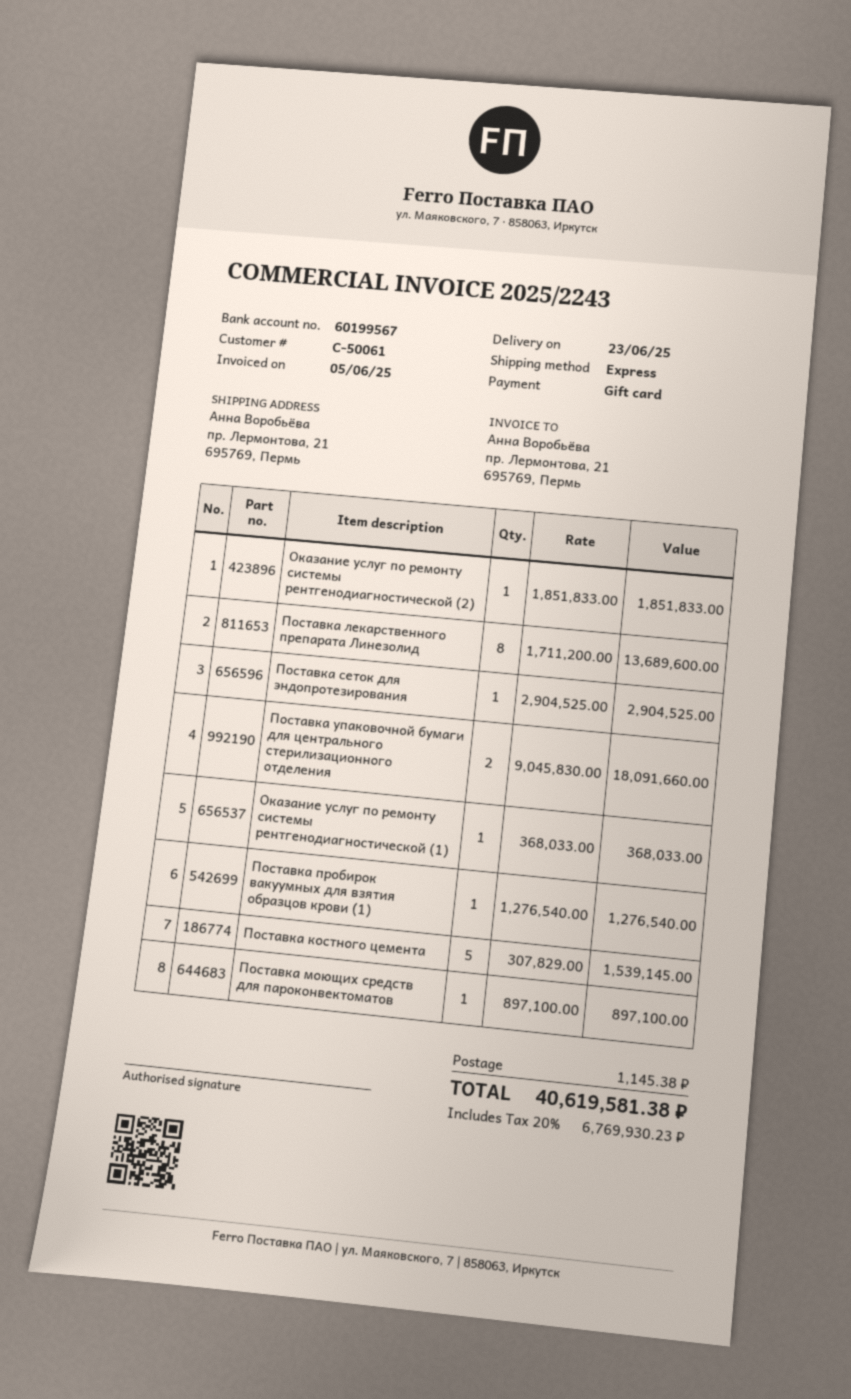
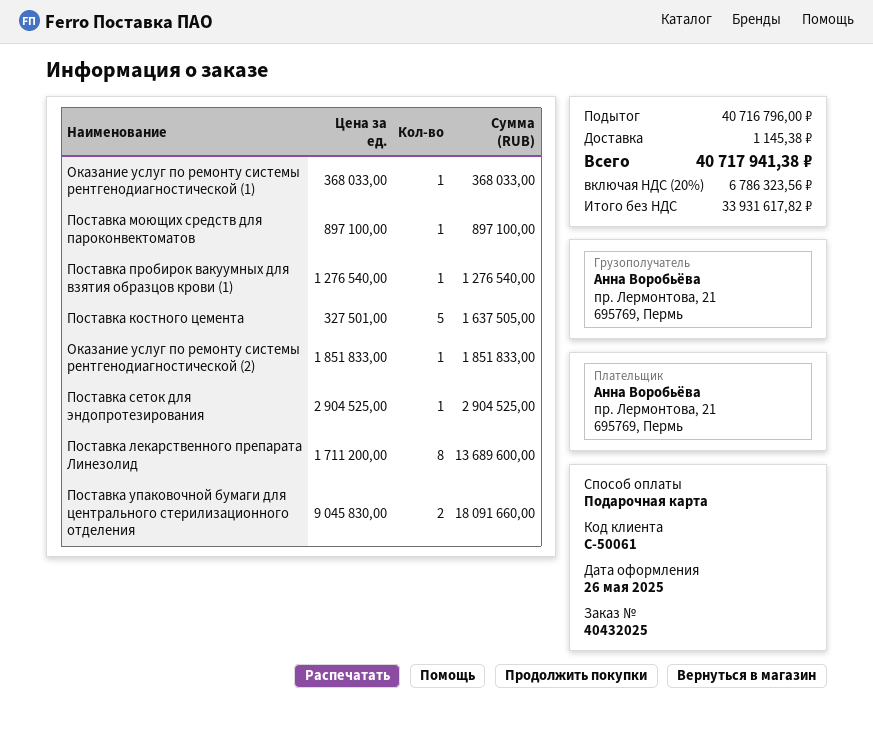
Поставка костного цемента: 5 x 307829.00 = 1539145.00 -> 5 x 327501.00 = 1637505.00
tax: 20% = 6769930.23 -> 20% = 6786323.56
total: 40619581.38 -> 40717941.38

